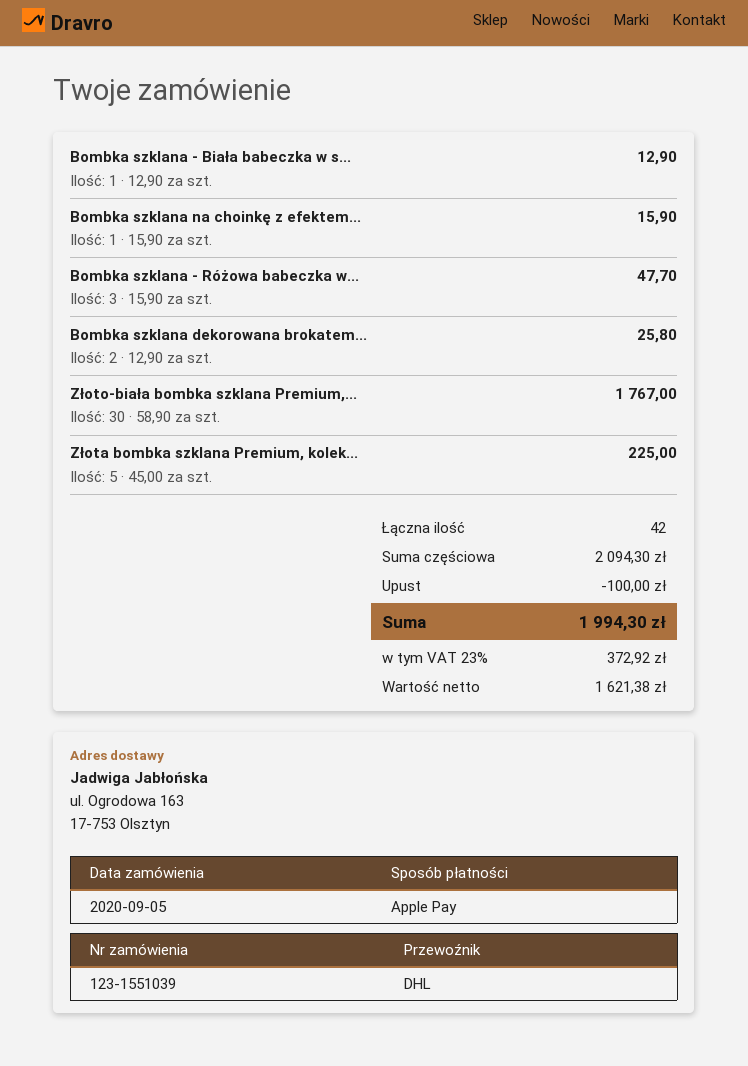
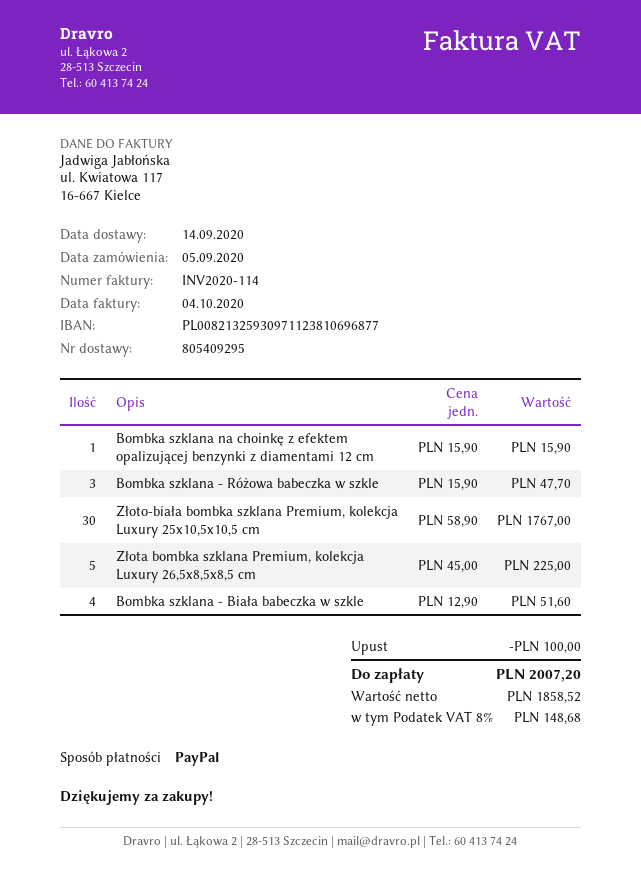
payment method: Apple Pay -> PayPal
Bombka szklana - Biała babeczka w s...: 1 x 12.90 = 12.90 -> 4 x 12.90 = 51.60
Bombka szklana dekorowana brokatem...: 2 x 12.90 = 25.80 -> none
net: 1621.38 -> 1858.52
tax: 23% = 372.92 -> 8% = 148.68
total: 1994.30 -> 2007.20

